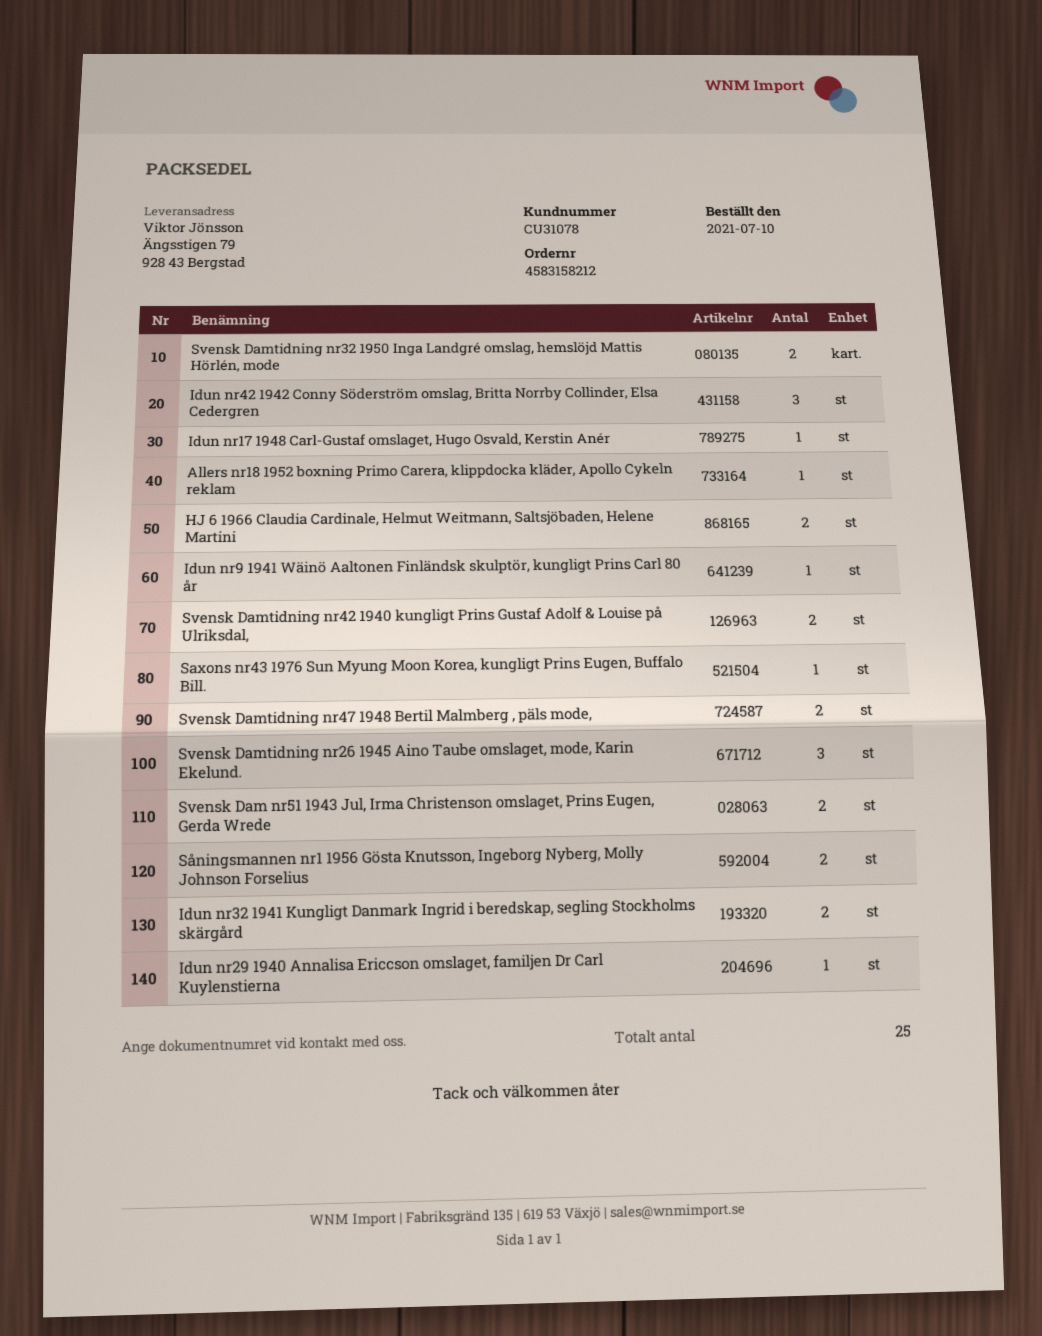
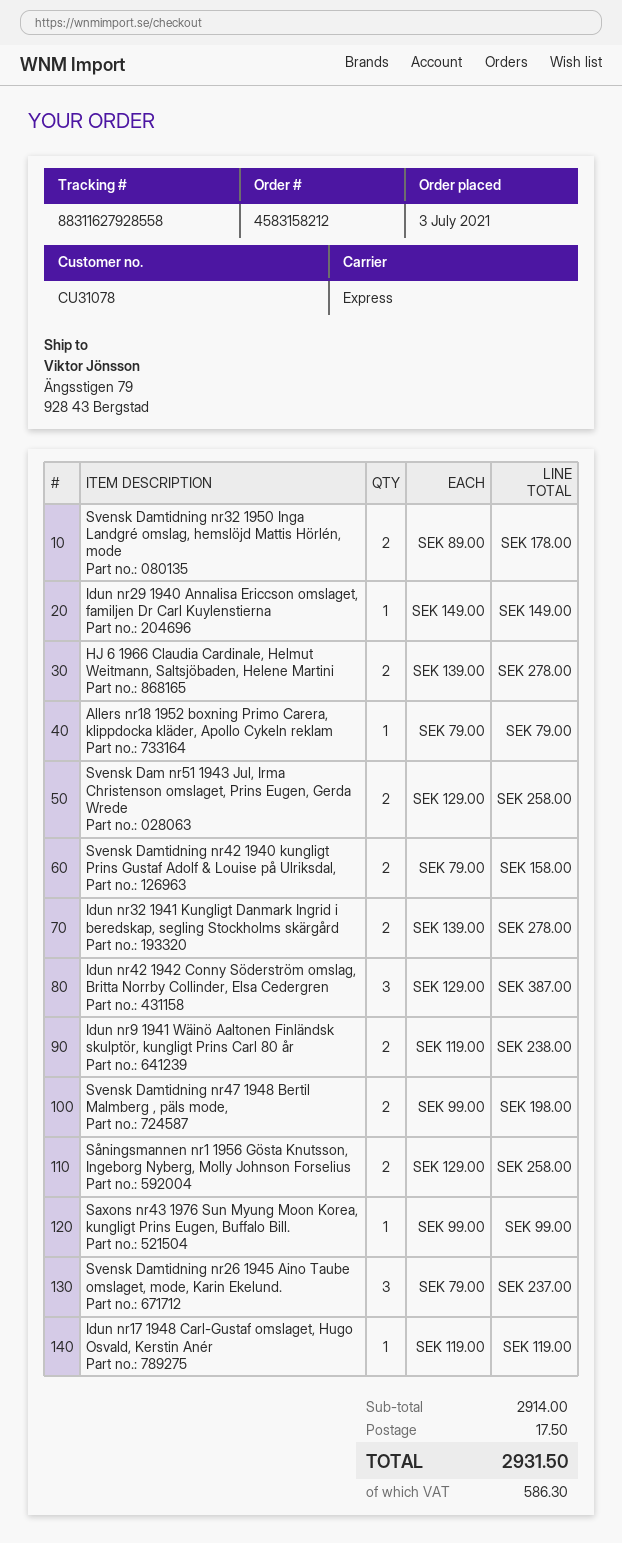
order date: 2021-07-10 -> 2021-07-03
Idun nr9 1941 Wäinö Aaltonen Finländsk skulptör, kungligt Prins Carl 80 år: 1 -> 2

